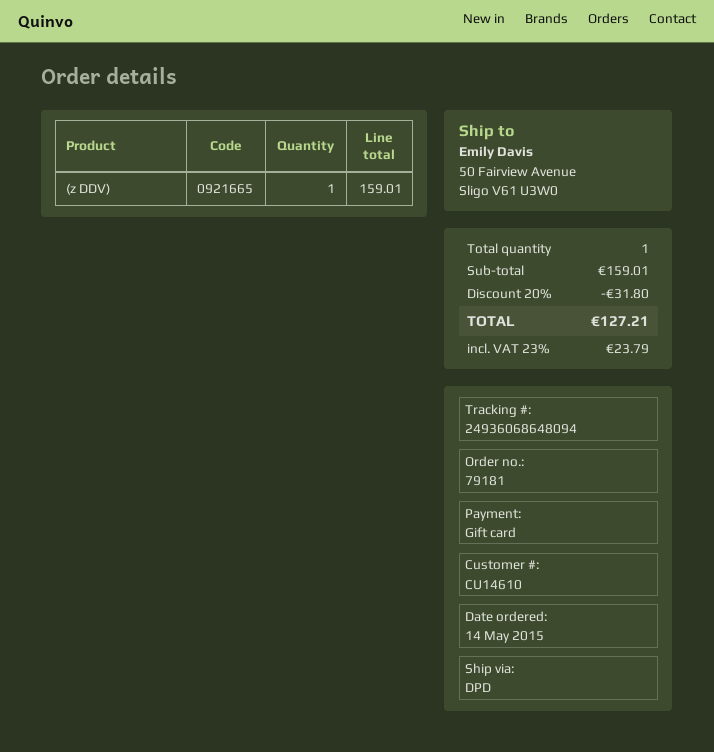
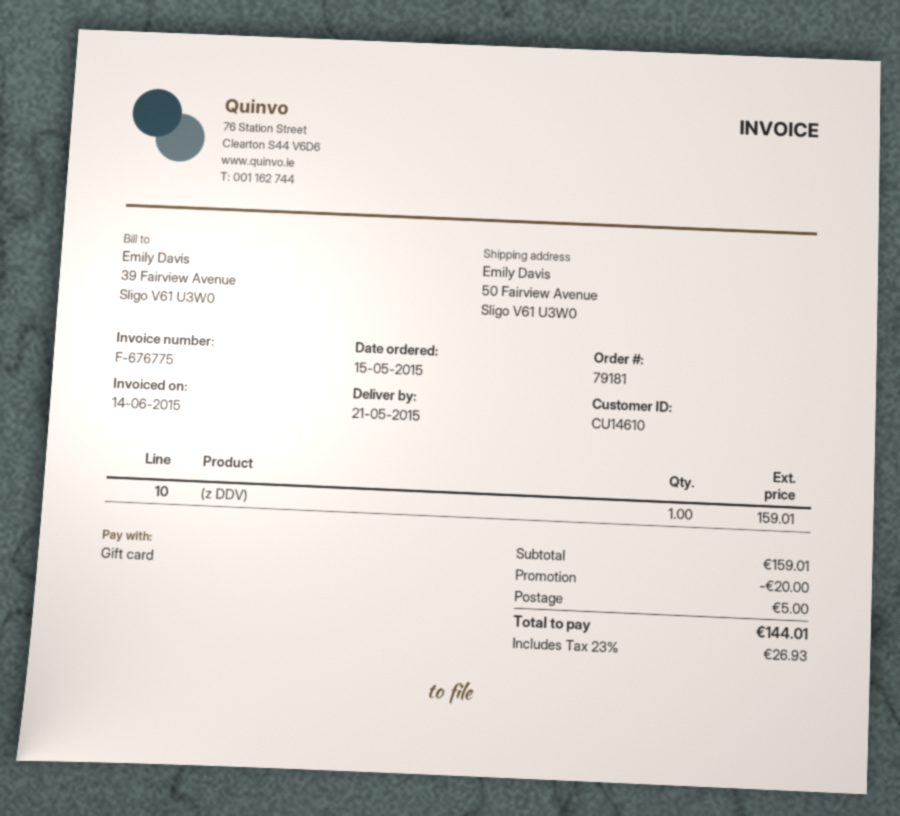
order date: 2015-05-14 -> 2015-05-15
discount: 31.80 -> 20.00
shipping: none -> 5.00
tax: 23% = 23.79 -> 23% = 26.93
total: 127.21 -> 144.01

